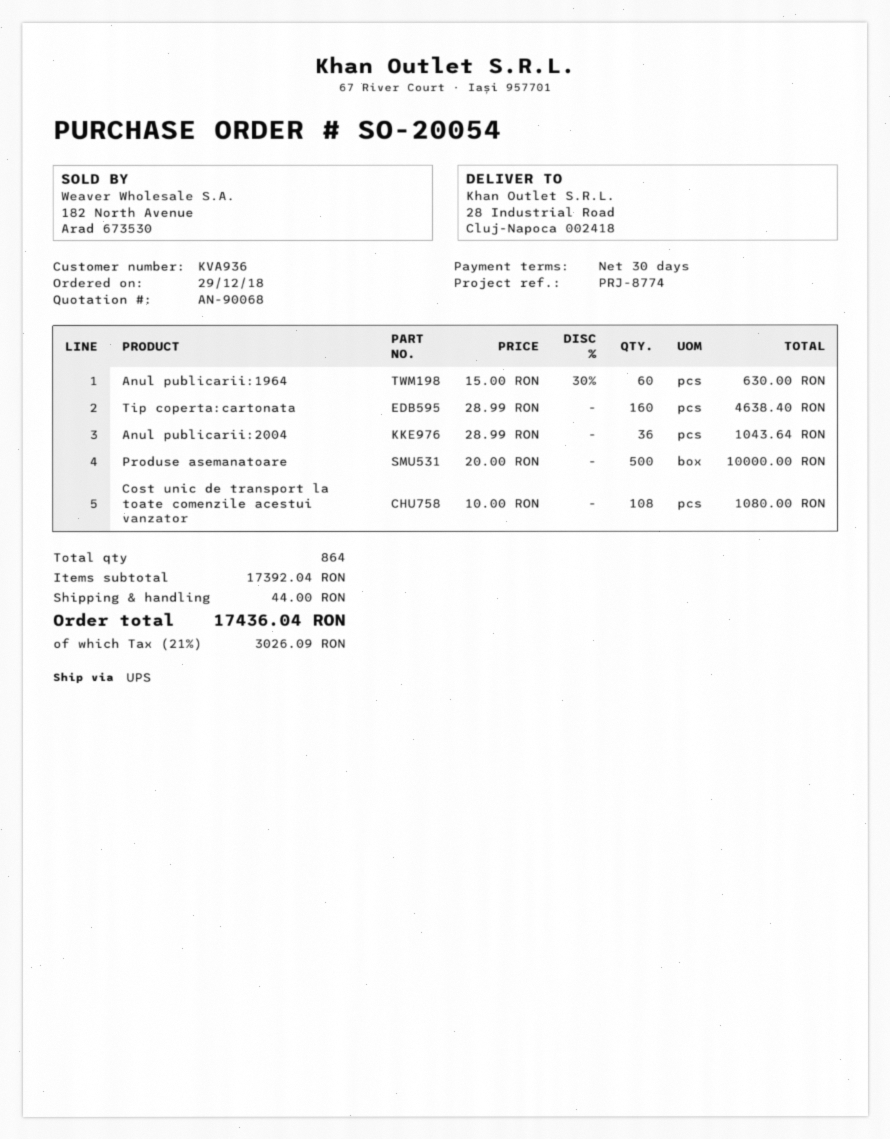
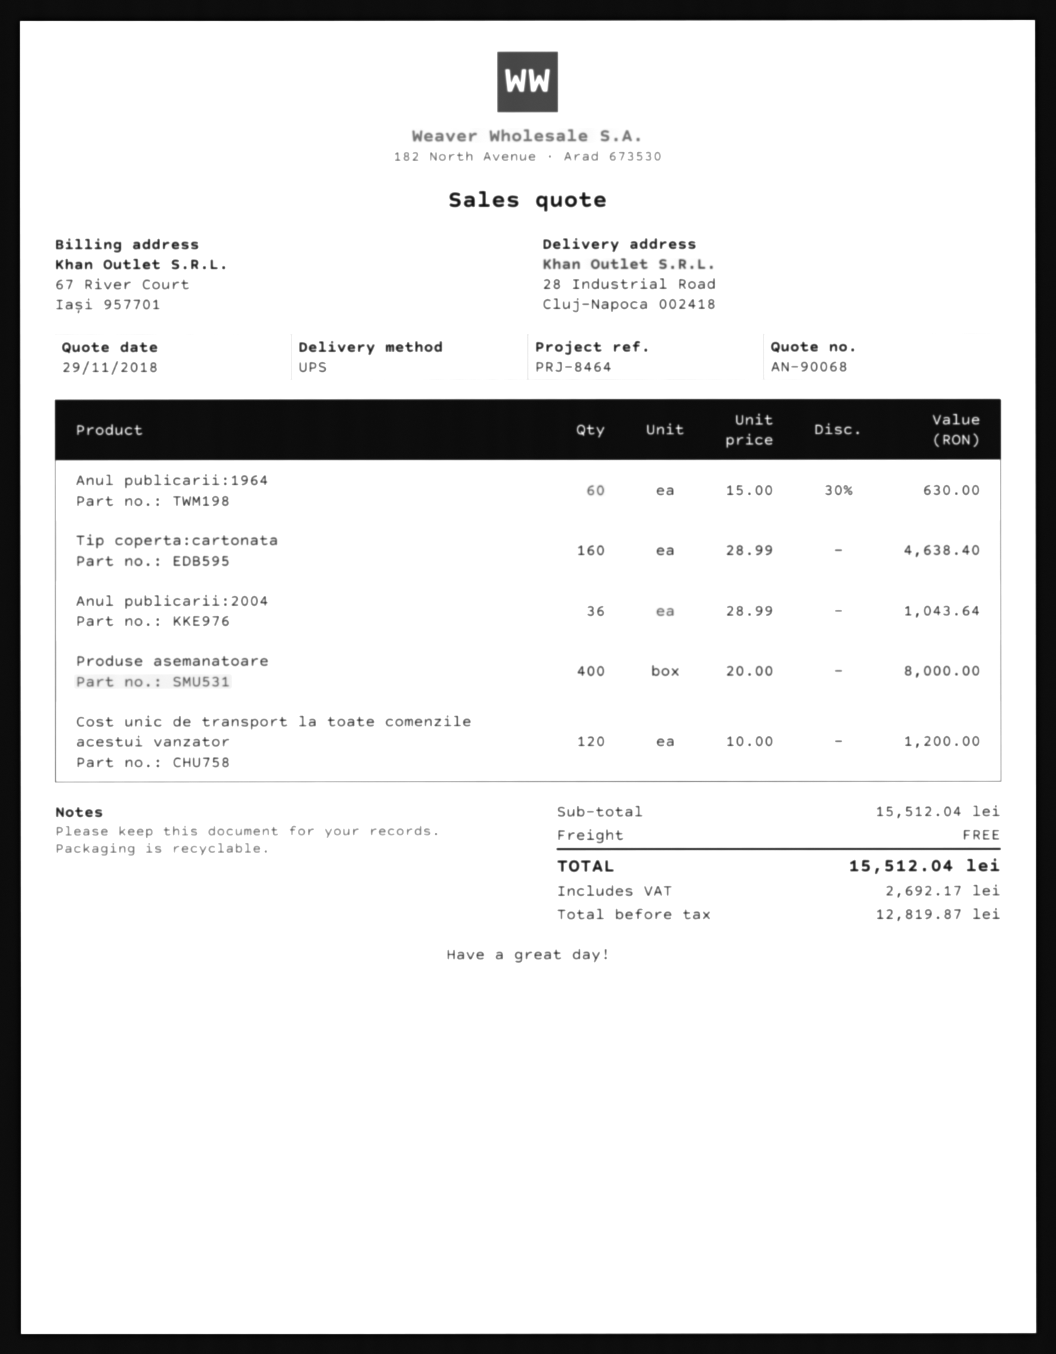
reference: PRJ-8774 -> PRJ-8464
Produse asemanatoare: 500 x 20.00 = 10000.00 -> 400 x 20.00 = 8000.00
Cost unic de transport la toate comenzile acestui vanzator: 108 x 10.00 = 1080.00 -> 120 x 10.00 = 1200.00
subtotal: 17392.04 -> 15512.04
shipping: 44.00 -> 0.00
tax: 3026.09 -> 2692.17
total: 17436.04 -> 15512.04

